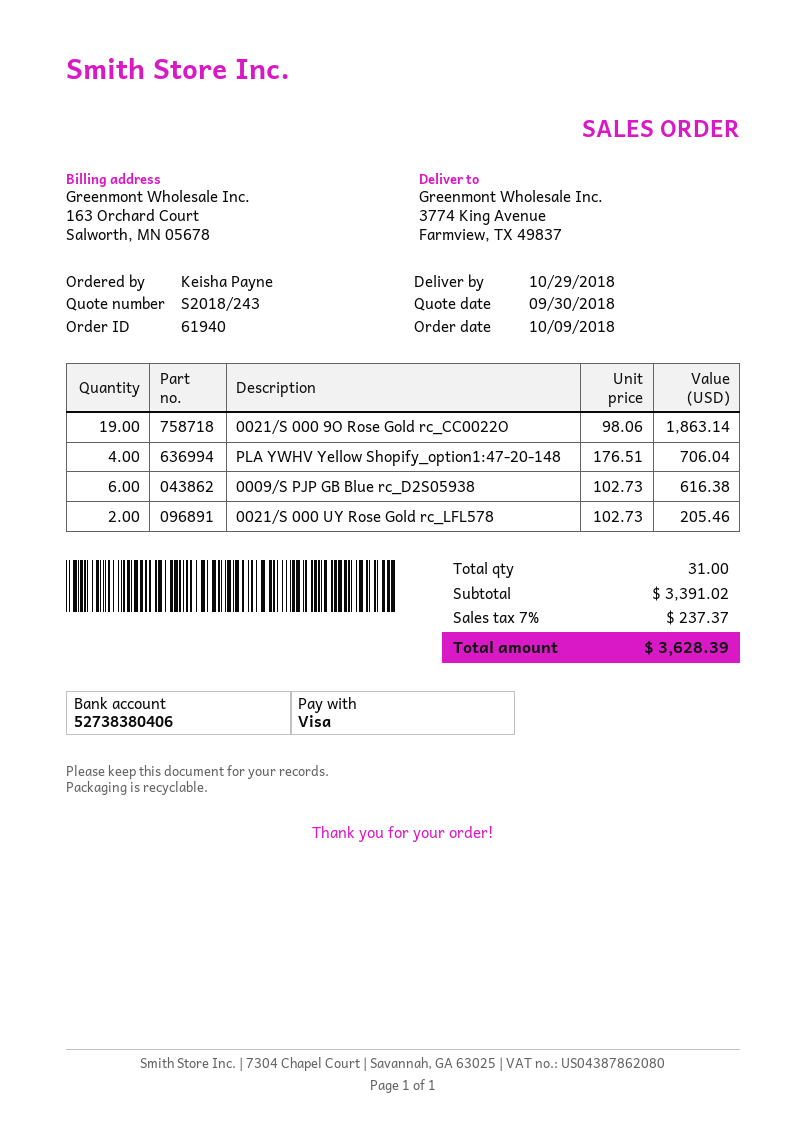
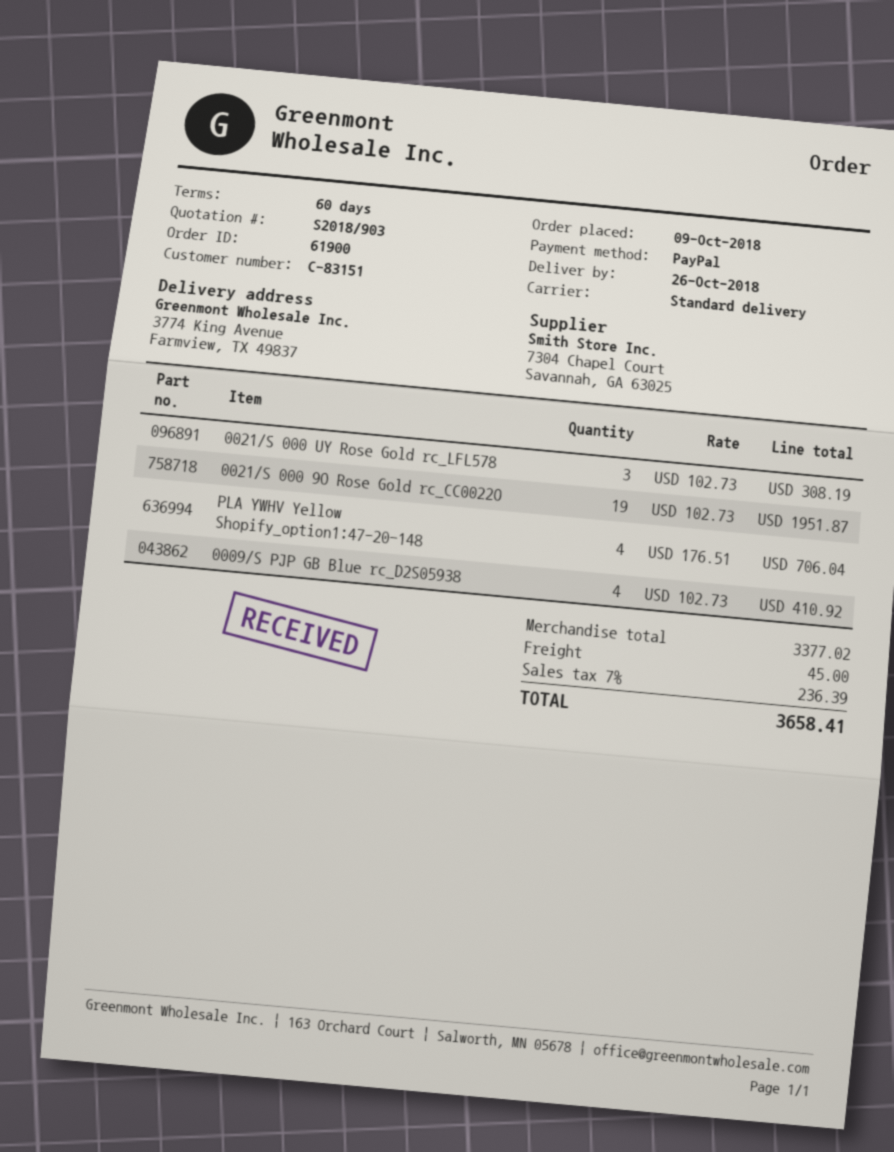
quote number: S2018/243 -> S2018/903
order number: 61940 -> 61900
delivery date: 2018-10-29 -> 2018-10-26
payment method: Visa -> PayPal
0021/S 000 9O Rose Gold rc_CC0022O: 19 x 98.06 = 1863.14 -> 19 x 102.73 = 1951.87
0009/S PJP GB Blue rc_D2S05938: 6 x 102.73 = 616.38 -> 4 x 102.73 = 410.92
0021/S 000 UY Rose Gold rc_LFL578: 2 x 102.73 = 205.46 -> 3 x 102.73 = 308.19
subtotal: 3391.02 -> 3377.02
shipping: none -> 45.00
tax: 7% = 237.37 -> 7% = 236.39
total: 3628.39 -> 3658.41

